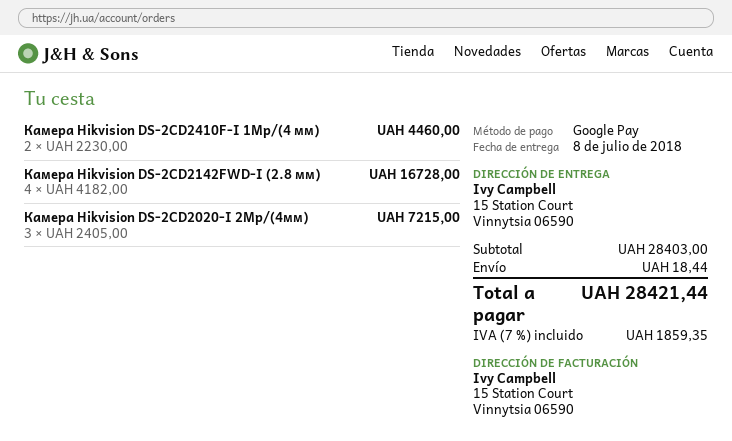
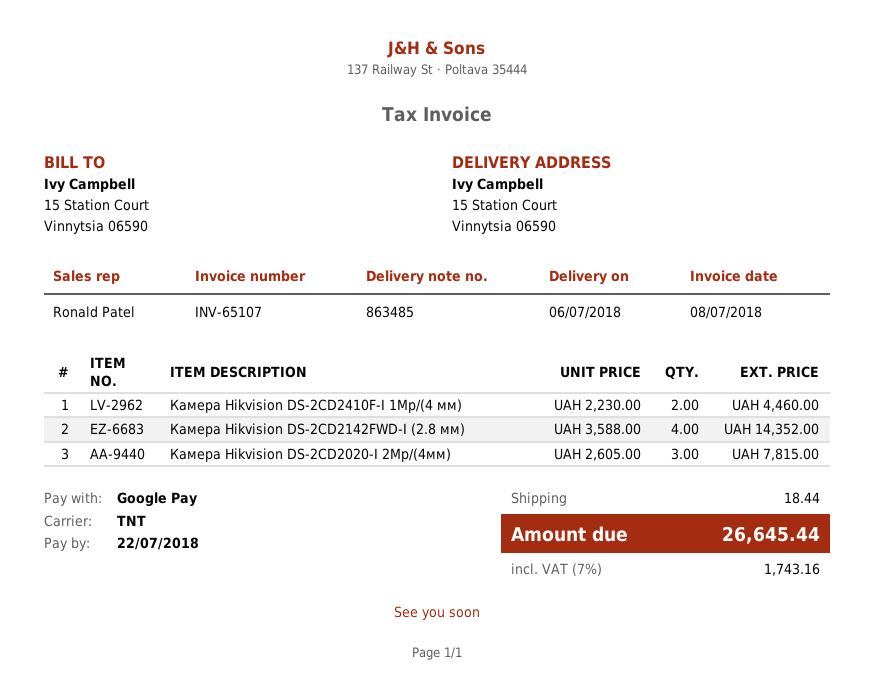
delivery date: 2018-07-08 -> 2018-07-06
Камера Hikvision DS-2CD2142FWD-I (2.8 мм): 4 x 4182.00 = 16728.00 -> 4 x 3588.00 = 14352.00
Камера Hikvision DS-2CD2020-I 2Мр/(4мм): 3 x 2405.00 = 7215.00 -> 3 x 2605.00 = 7815.00
tax: 7% = 1859.35 -> 7% = 1743.16
total: 28421.44 -> 26645.44

